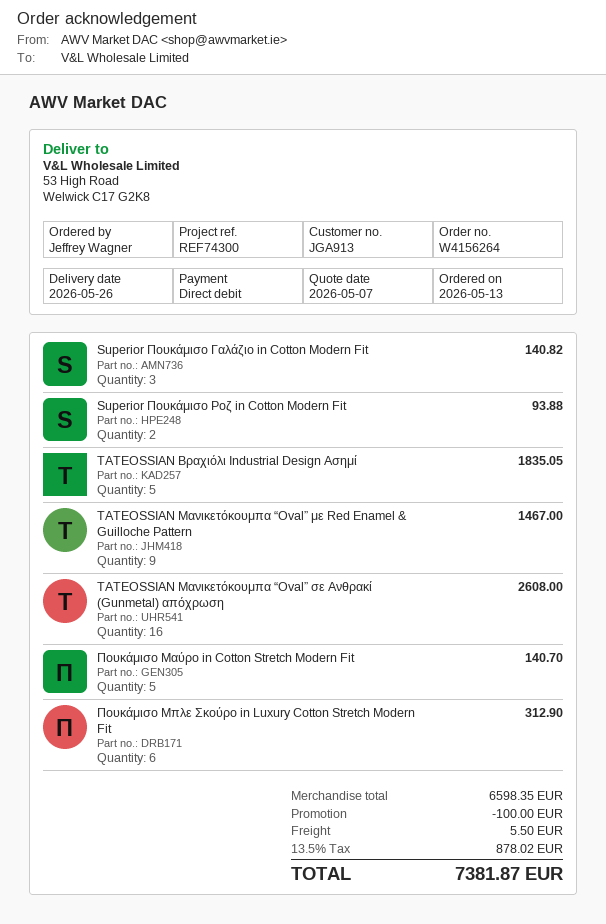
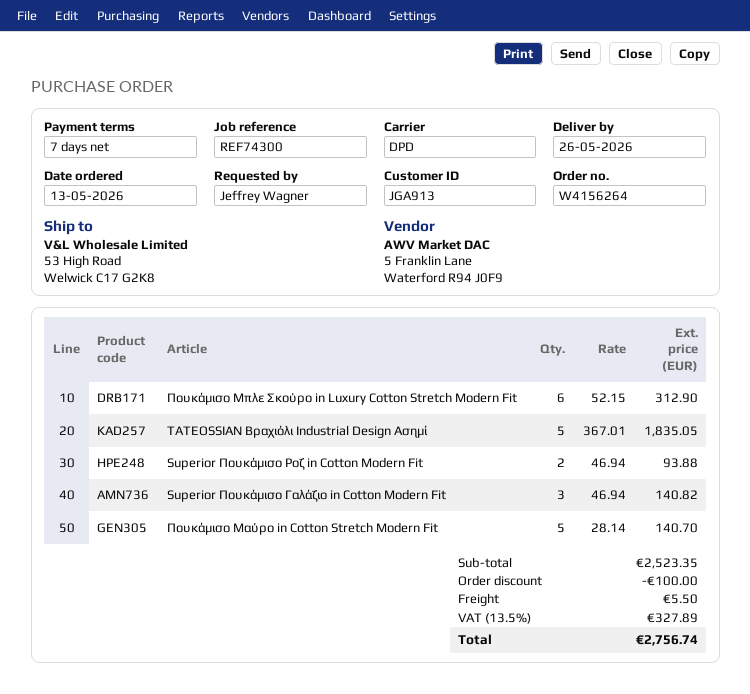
TATEOSSIAN Μανικετόκουμπα “Oval” με Red Enamel & Guilloche Pattern: 9 for 1467.00 -> none
TATEOSSIAN Μανικετόκουμπα “Oval” σε Ανθρακί (Gunmetal) απόχρωση: 16 for 2608.00 -> none
subtotal: 6598.35 -> 2523.35
tax: 13.5% = 878.02 -> 13.5% = 327.89
total: 7381.87 -> 2756.74

